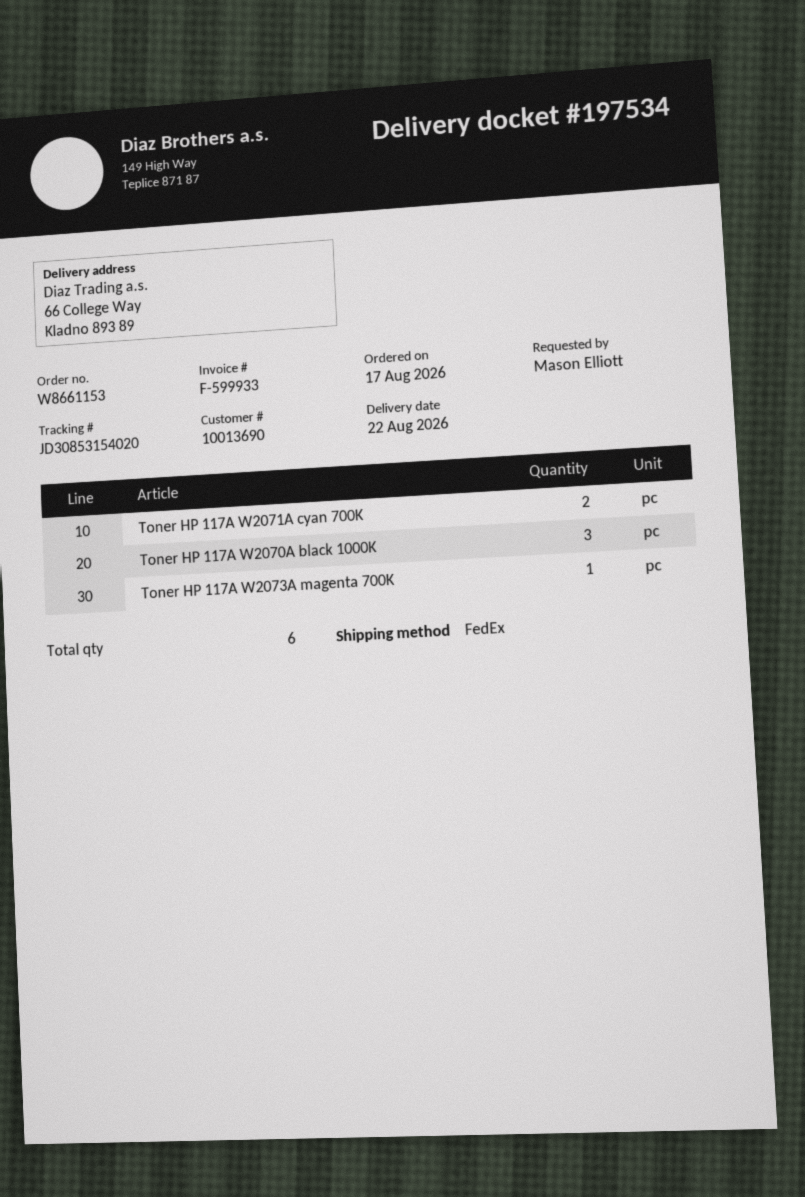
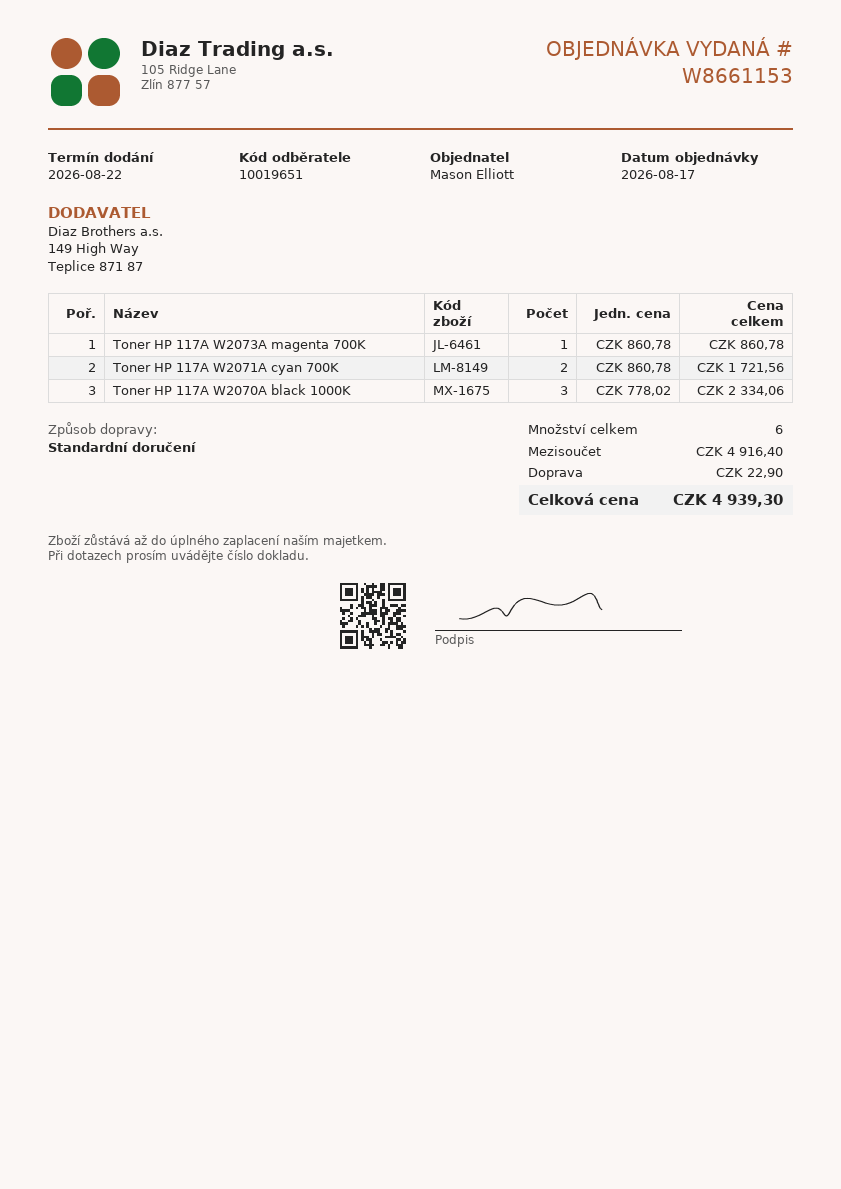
customer number: 10013690 -> 10019651
shipping method: FedEx -> standard

